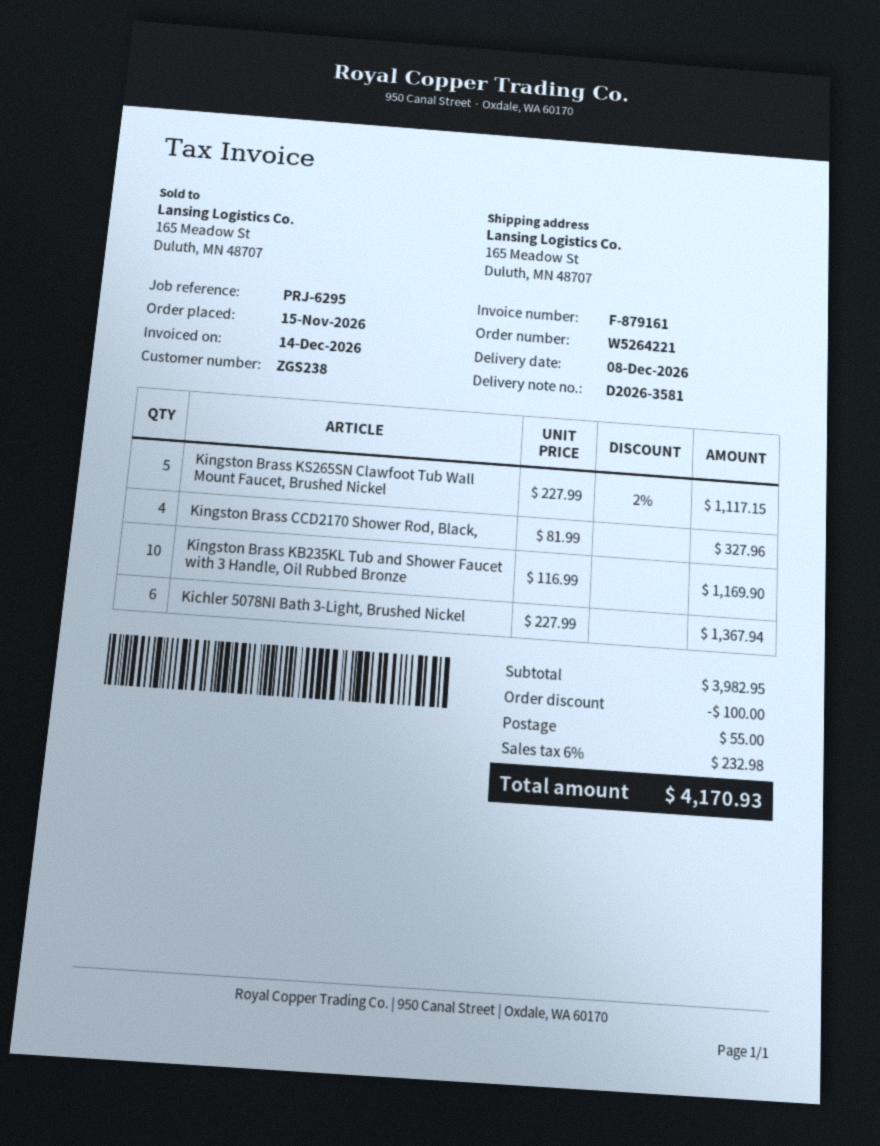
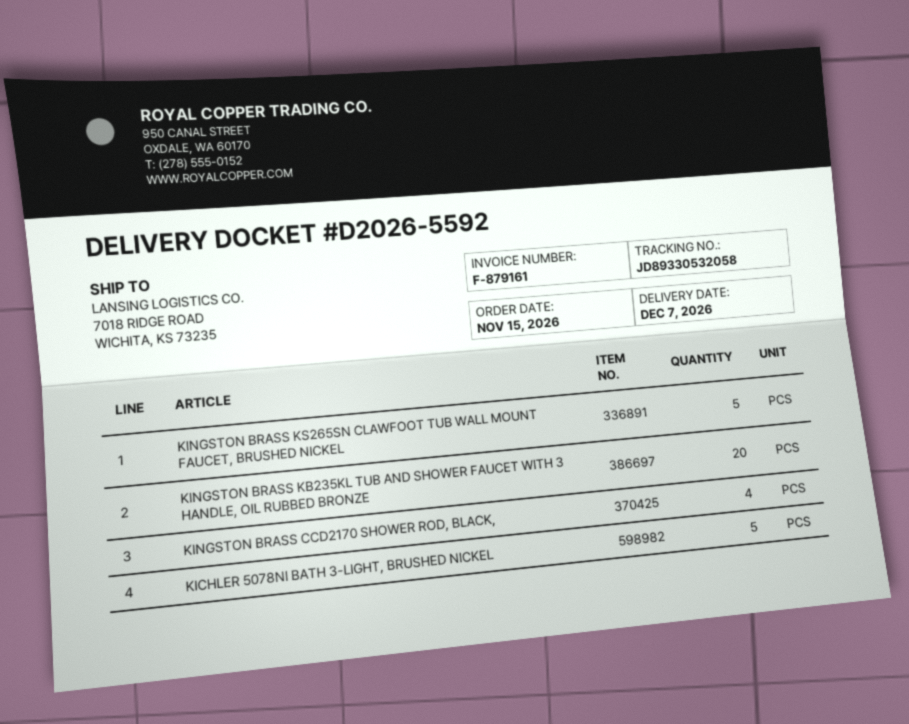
delivery note number: D2026-3581 -> D2026-5592
delivery date: 2026-12-08 -> 2026-12-07
ship to: 165 Meadow St, Duluth, MN 48707 -> 7018 RIDGE ROAD, WICHITA, KS 73235
Kingston Brass KB235KL Tub and Shower Faucet with 3 Handle, Oil Rubbed Bronze: 10 -> 20
Kichler 5078NI Bath 3-Light, Brushed Nickel: 6 -> 5

